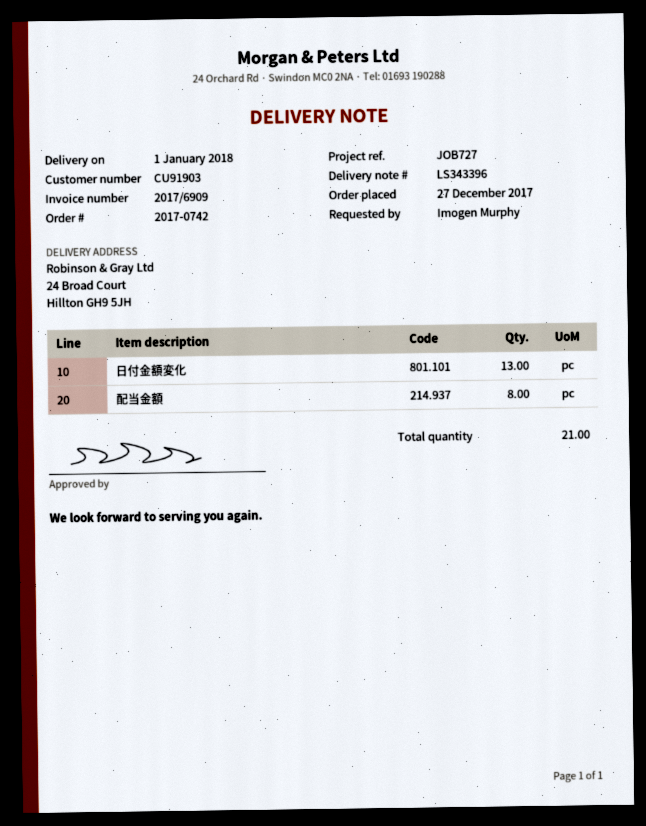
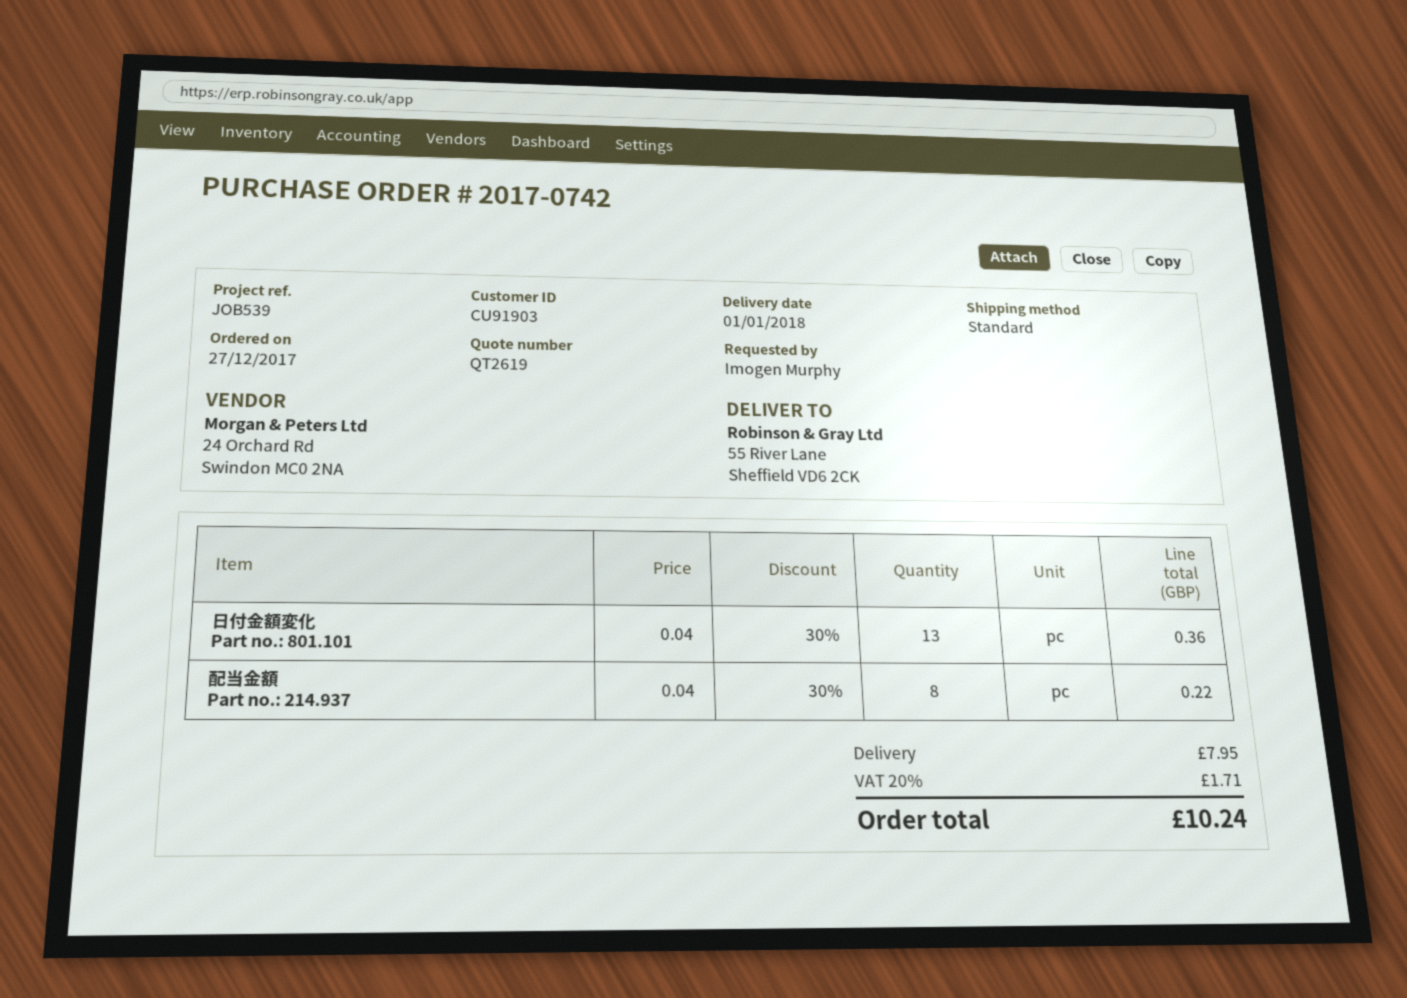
reference: JOB727 -> JOB539
ship to: 24 Broad Court, Hillton GH9 5JH -> 55 River Lane, Sheffield VD6 2CK

